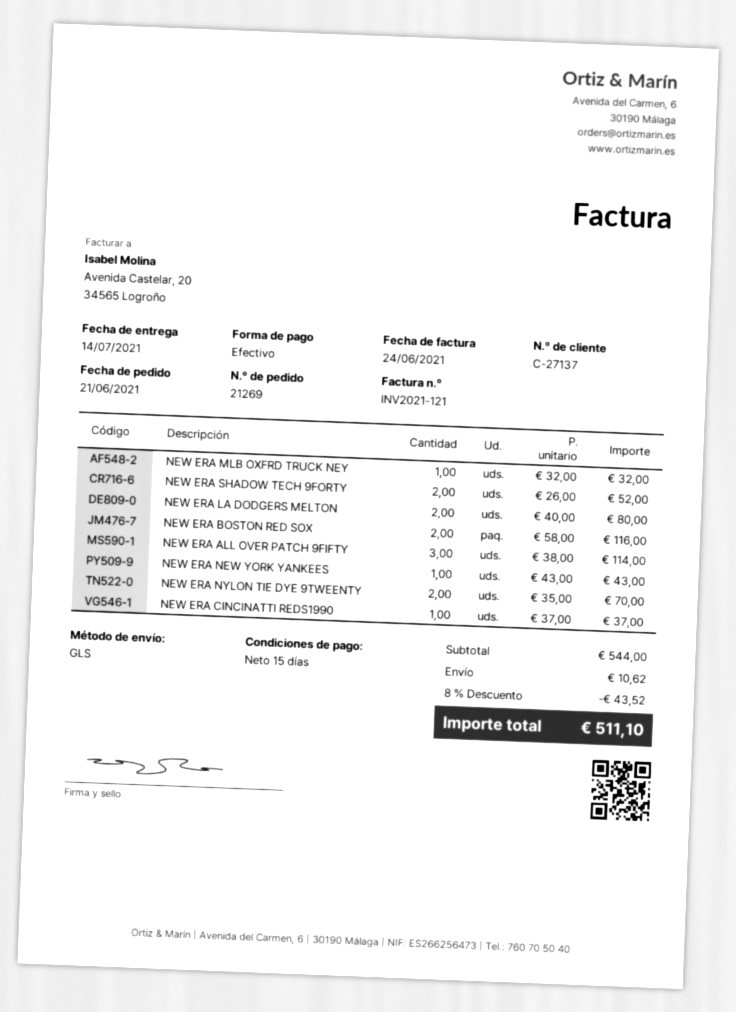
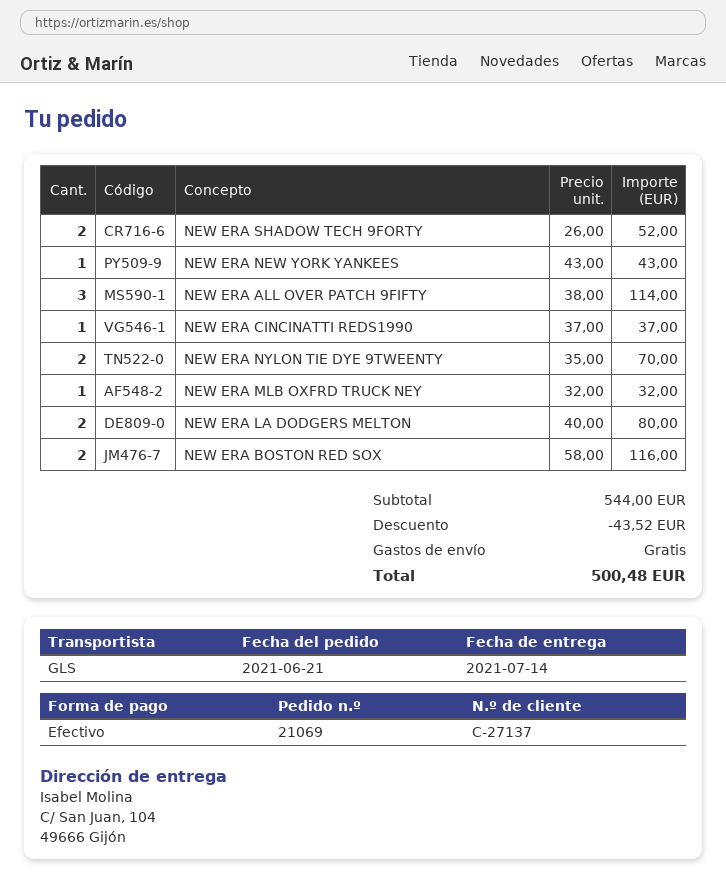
order number: 21269 -> 21069
shipping: 10.62 -> 0.00
total: 511.10 -> 500.48

